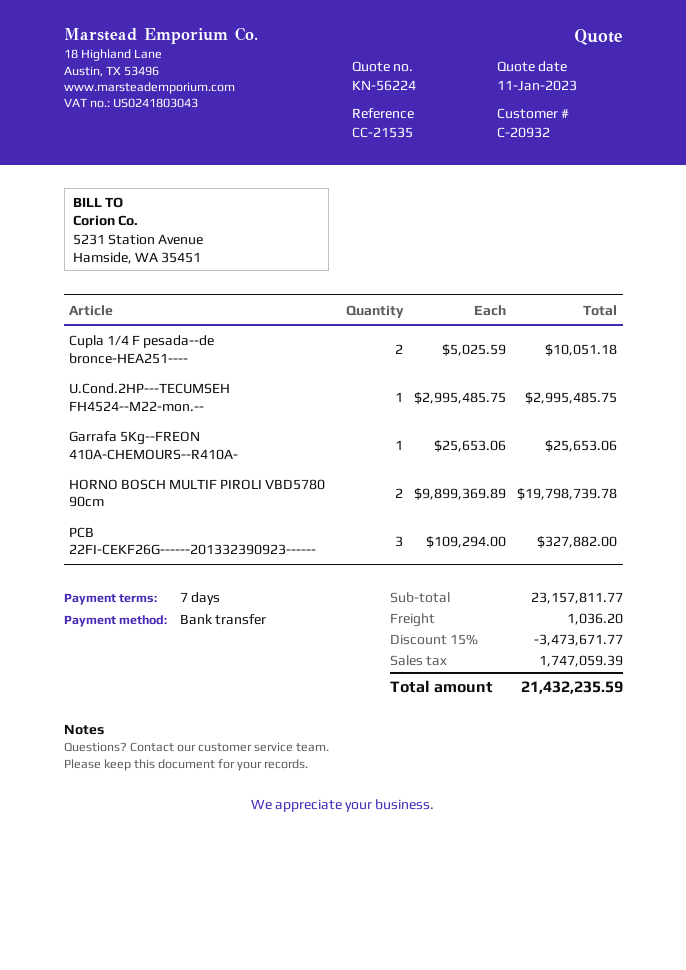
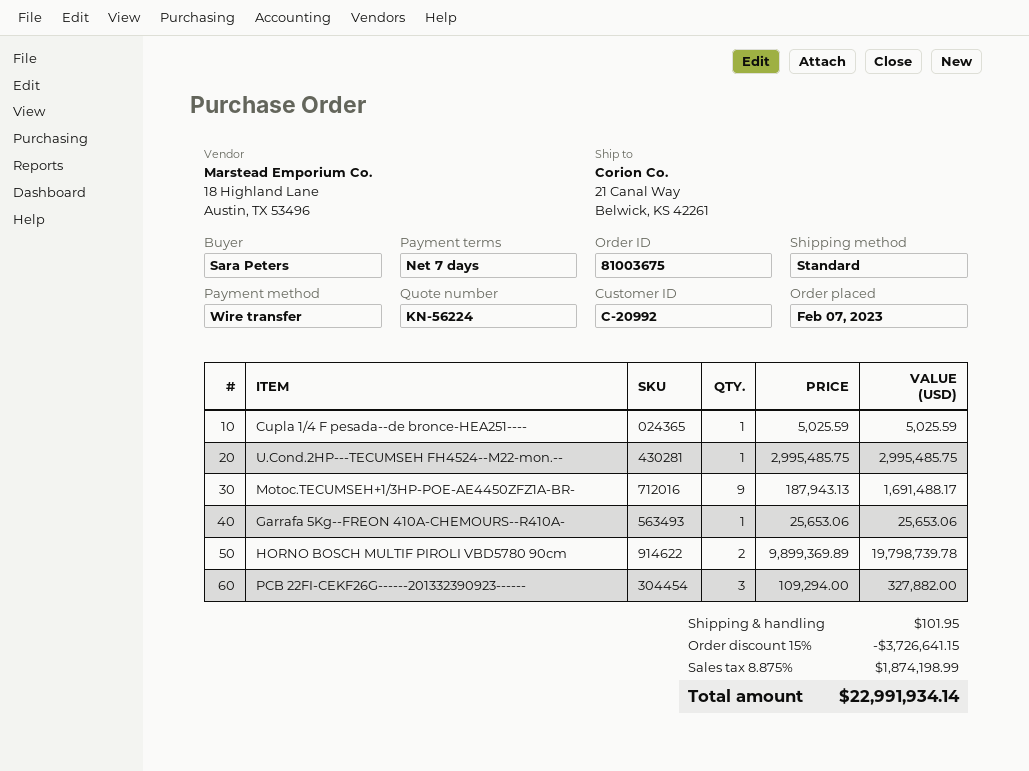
customer number: C-20932 -> C-20992
Cupla 1/4 F pesada--de bronce-HEA251----: 2 x 5025.59 = 10051.18 -> 1 x 5025.59 = 5025.59
Motoc.TECUMSEH+1/3HP-POE-AE4450ZFZ1A-BR-: none -> 9 x 187943.13 = 1691488.17
discount: 15% = 3473671.77 -> 15% = 3726641.15
shipping: 1036.20 -> 101.95
tax: 1747059.39 -> 1874198.99
total: 21432235.59 -> 22991934.14

